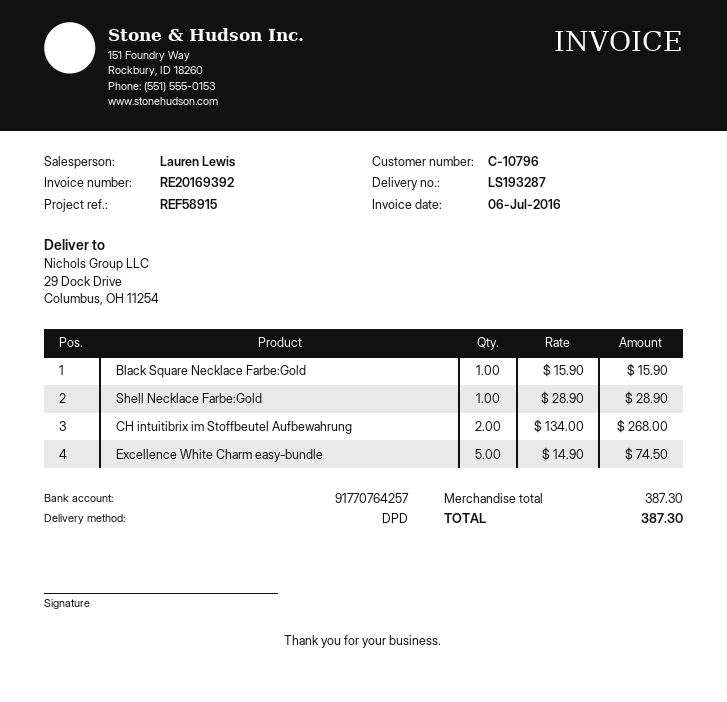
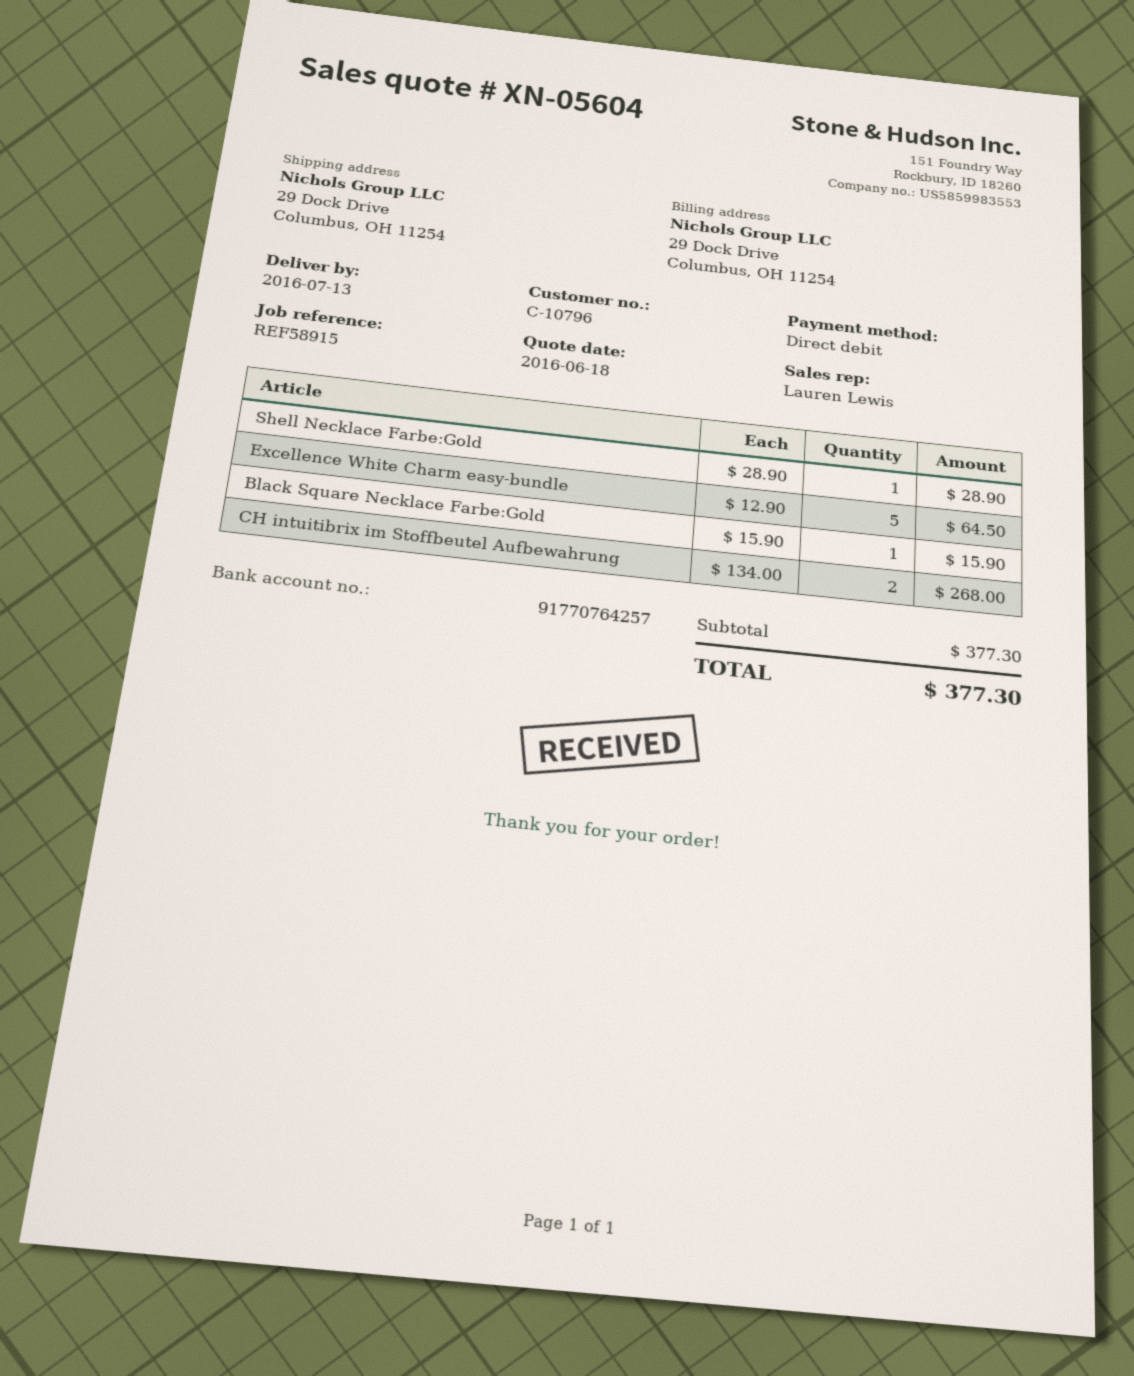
Excellence White Charm easy-bundle: 5 x 14.90 = 74.50 -> 5 x 12.90 = 64.50
subtotal: 387.30 -> 377.30
total: 387.30 -> 377.30

